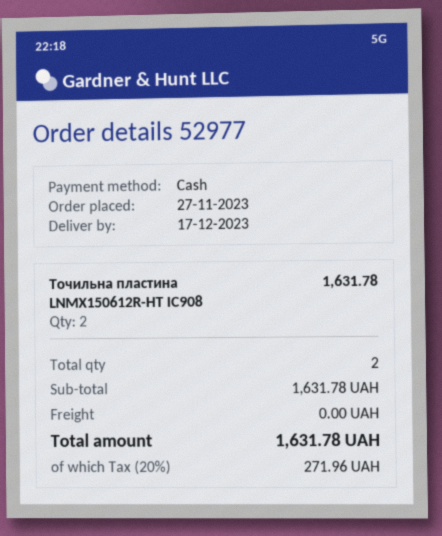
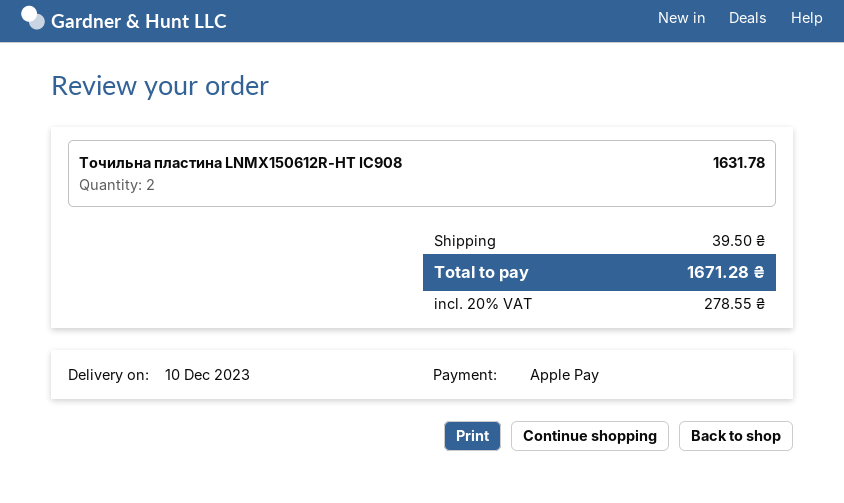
delivery date: 2023-12-17 -> 2023-12-10
payment method: cash -> Apple Pay
shipping: 0.00 -> 39.50
tax: 20% = 271.96 -> 20% = 278.55
total: 1631.78 -> 1671.28

